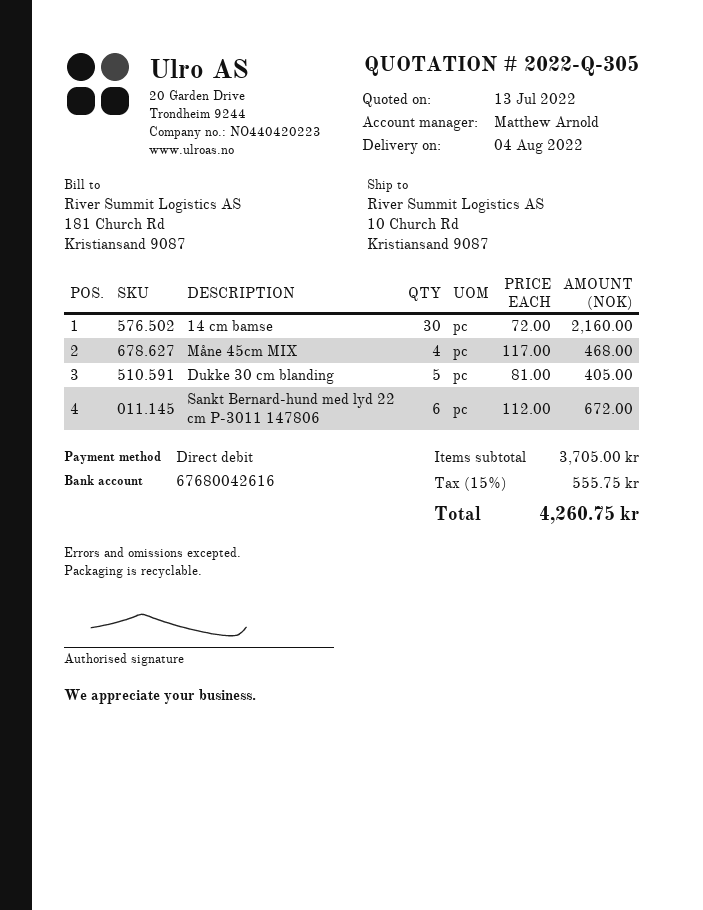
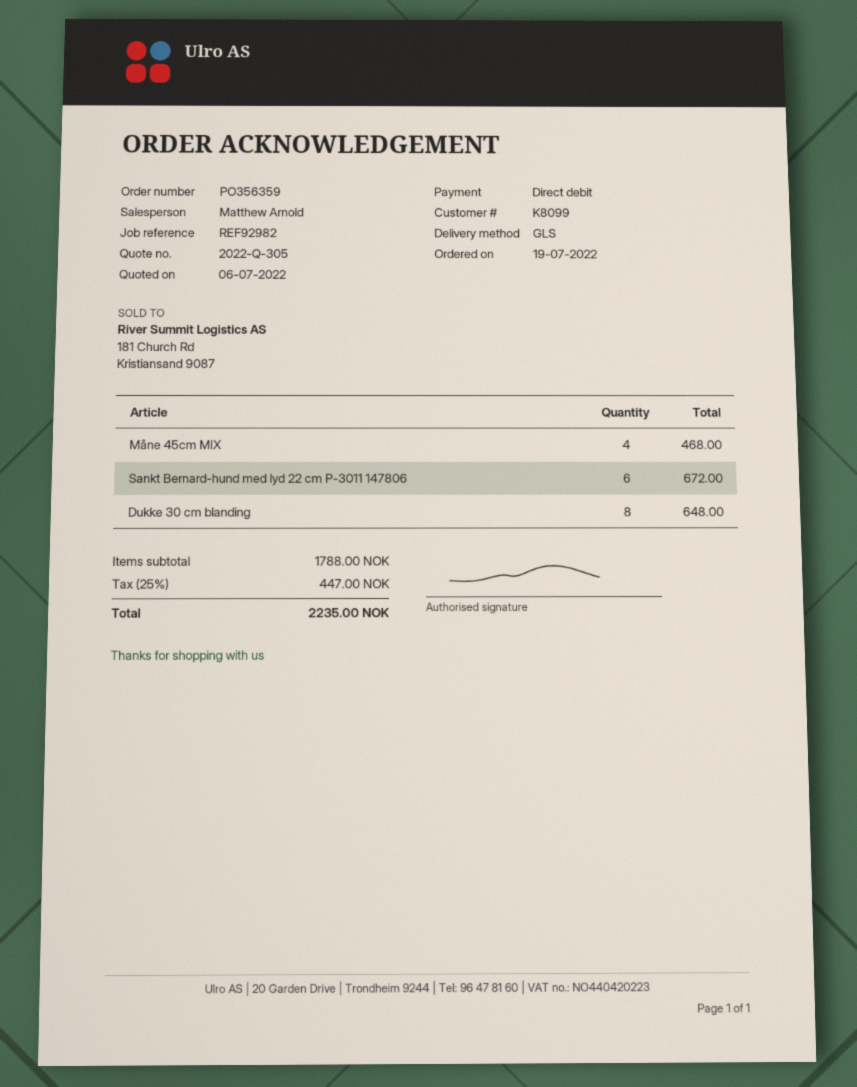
quote date: 2022-07-13 -> 2022-07-06
14 cm bamse: 30 for 2160.00 -> none
Dukke 30 cm blanding: 5 for 405.00 -> 8 for 648.00
subtotal: 3705.00 -> 1788.00
tax: 15% = 555.75 -> 25% = 447.00
total: 4260.75 -> 2235.00

